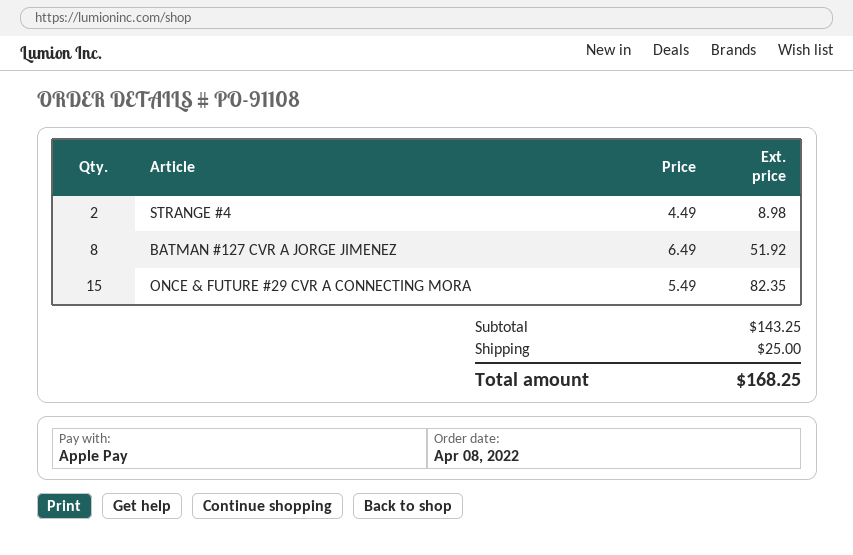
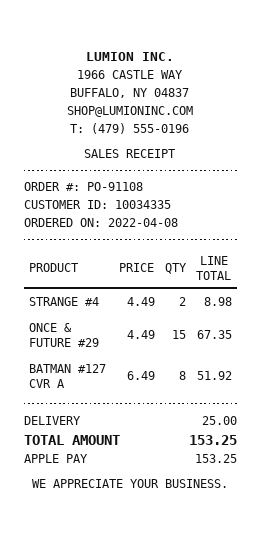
ONCE & FUTURE #29 CVR A CONNECTING MORA: 15 x 5.49 = 82.35 -> 15 x 4.49 = 67.35
total: 168.25 -> 153.25

